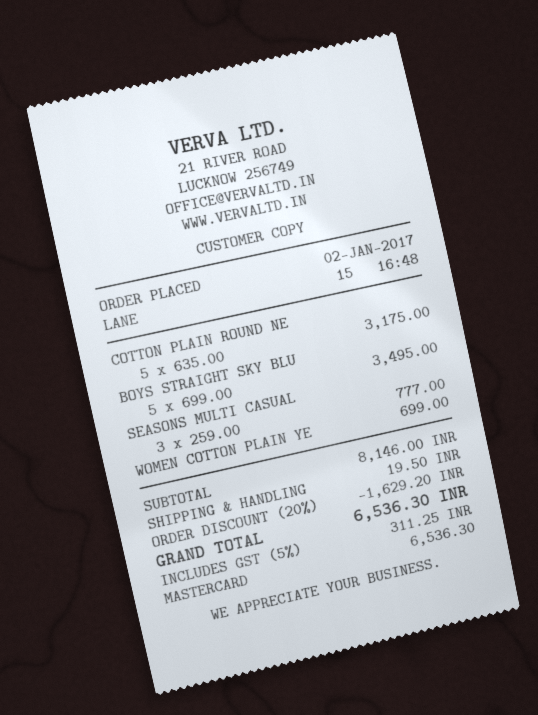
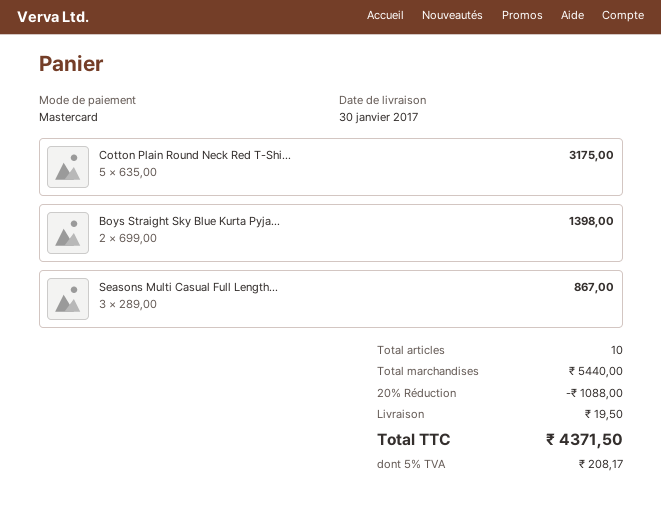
BOYS STRAIGHT SKY BLU: 5 x 699.00 = 3495.00 -> 2 x 699.00 = 1398.00
SEASONS MULTI CASUAL: 3 x 259.00 = 777.00 -> 3 x 289.00 = 867.00
WOMEN COTTON PLAIN YE: 1 x 699.00 = 699.00 -> none
subtotal: 8146.00 -> 5440.00
discount: 20% = 1629.20 -> 20% = 1088.00
tax: 5% = 311.25 -> 5% = 208.17
total: 6536.30 -> 4371.50

